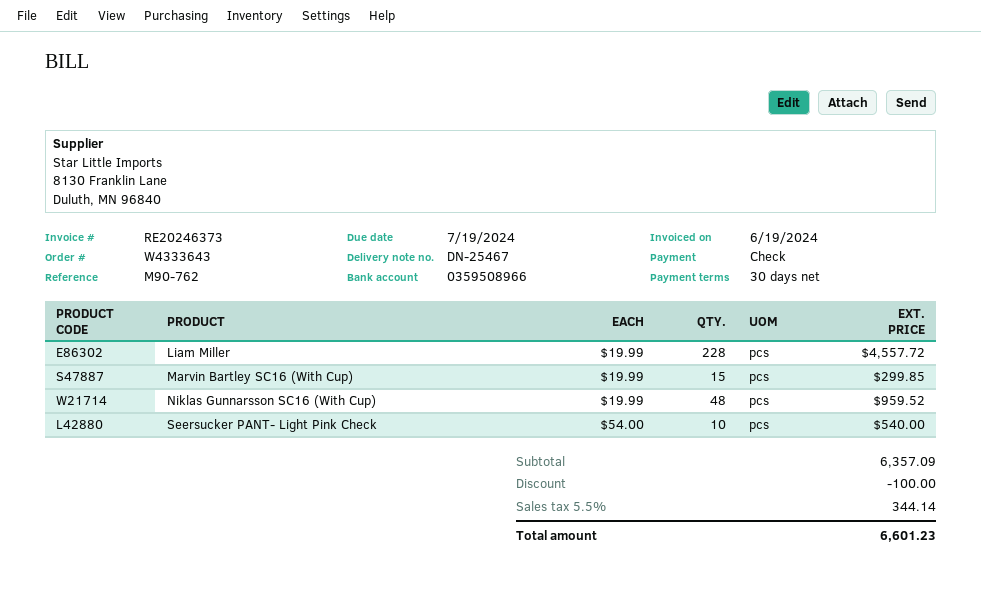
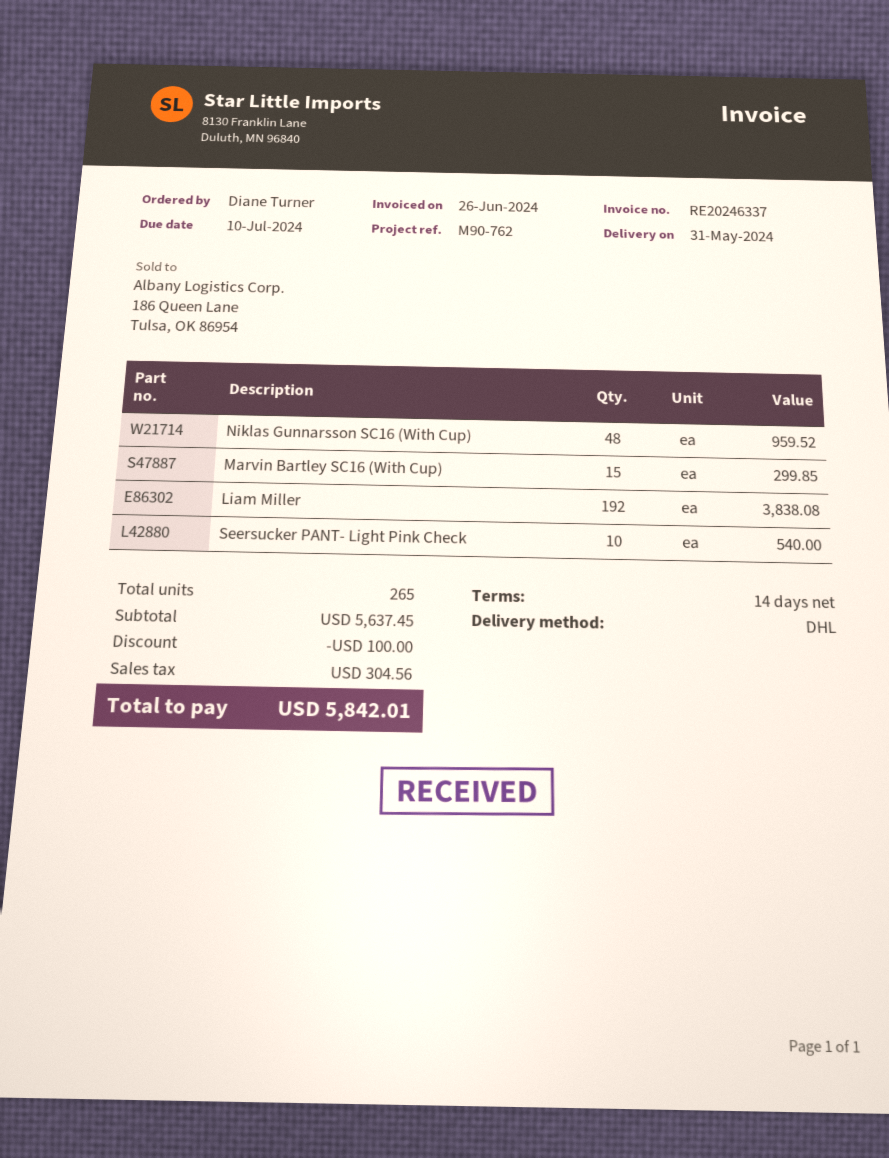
invoice number: RE20246373 -> RE20246337
invoice date: 2024-06-19 -> 2024-06-26
payment terms: 30 days -> 14 days
due date: 2024-07-19 -> 2024-07-10
Liam Miller: 228 for 4557.72 -> 192 for 3838.08
subtotal: 6357.09 -> 5637.45
tax: 344.14 -> 304.56
total: 6601.23 -> 5842.01

